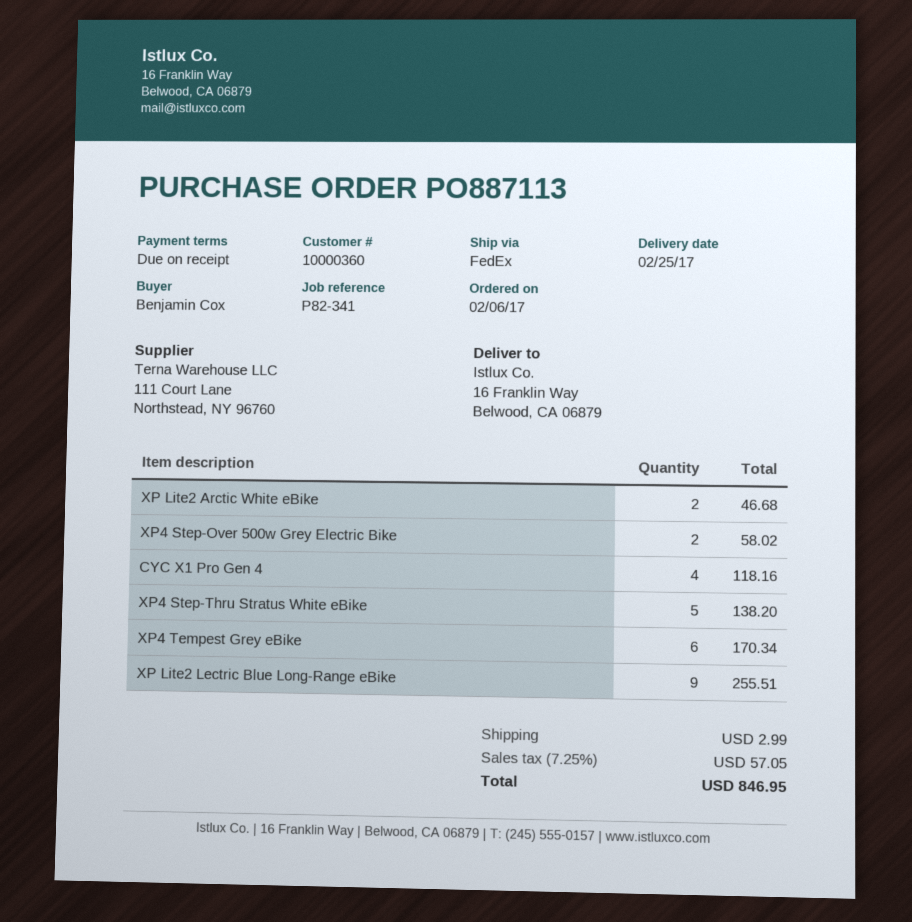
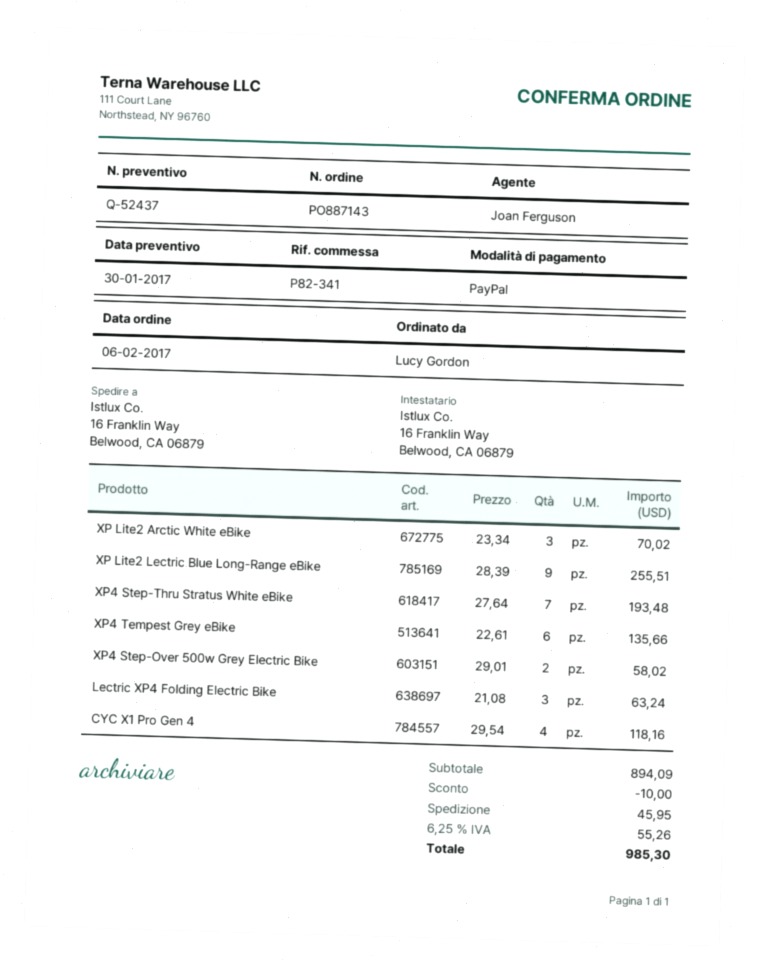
order number: PO887113 -> PO887143
ordered by: Benjamin Cox -> Lucy Gordon
XP Lite2 Arctic White eBike: 2 for 46.68 -> 3 for 70.02
XP4 Step-Thru Stratus White eBike: 5 for 138.20 -> 7 for 193.48
XP4 Tempest Grey eBike: 6 for 170.34 -> 6 for 135.66
Lectric XP4 Folding Electric Bike: none -> 3 for 63.24
discount: none -> 10.00
shipping: 2.99 -> 45.95
tax: 7.25% = 57.05 -> 6.25% = 55.26
total: 846.95 -> 985.30

